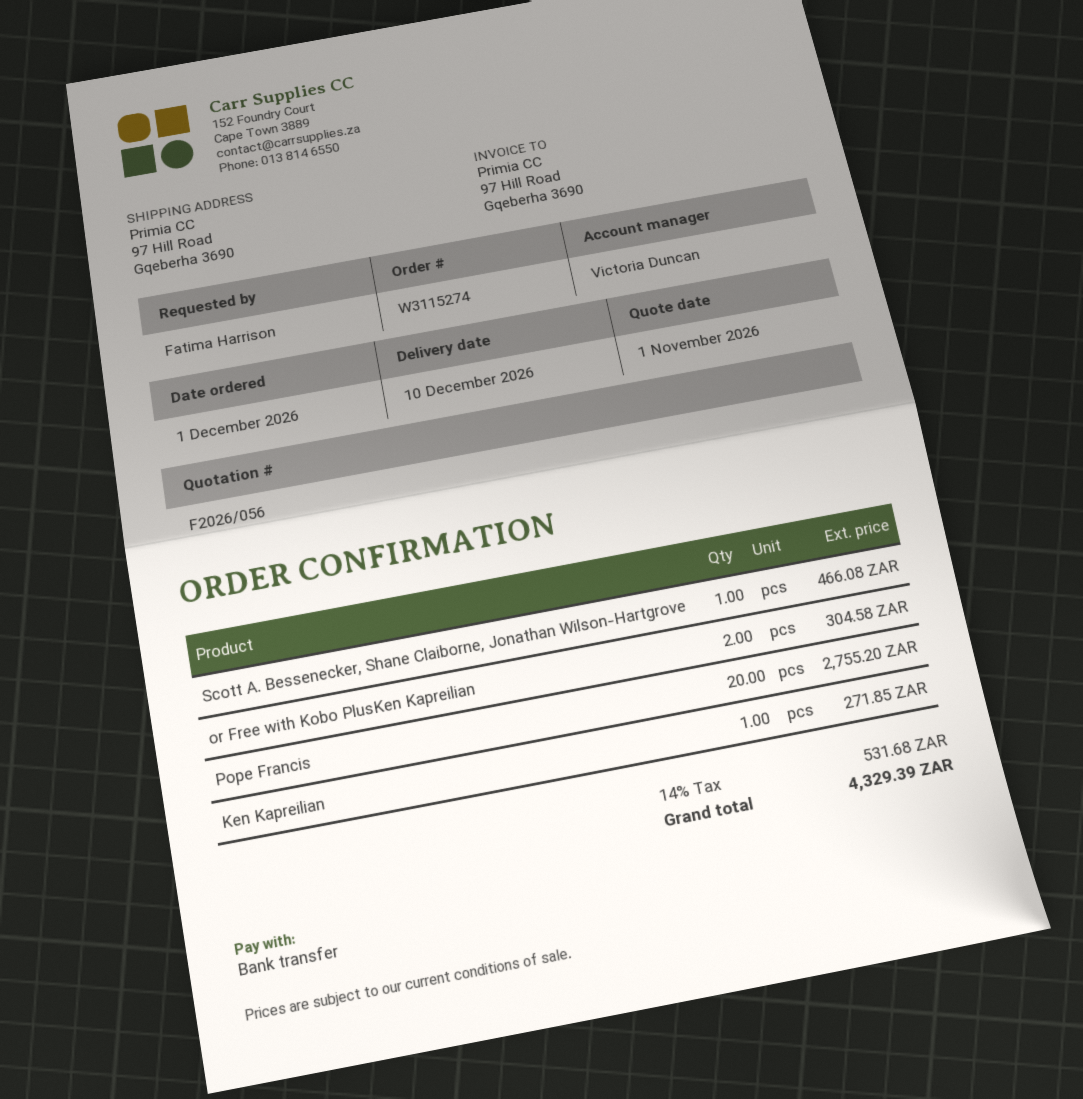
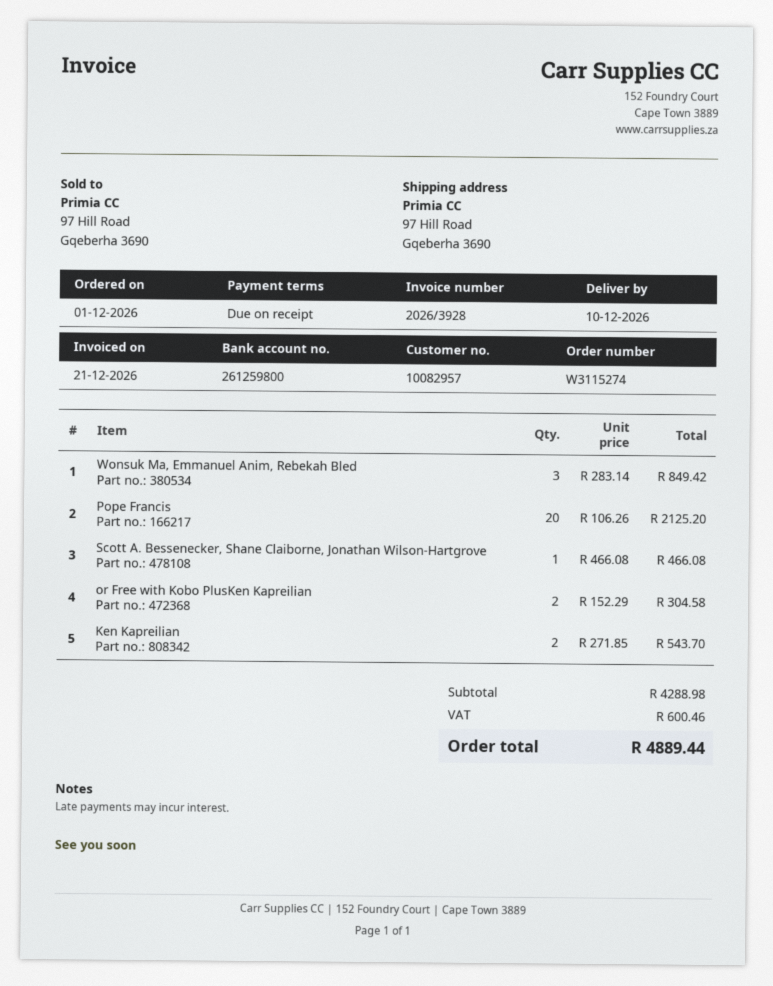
Pope Francis: 20 for 2755.20 -> 20 for 2125.20
Ken Kapreilian: 1 for 271.85 -> 2 for 543.70
Wonsuk Ma, Emmanuel Anim, Rebekah Bled: none -> 3 for 849.42
tax: 531.68 -> 600.46
total: 4329.39 -> 4889.44

